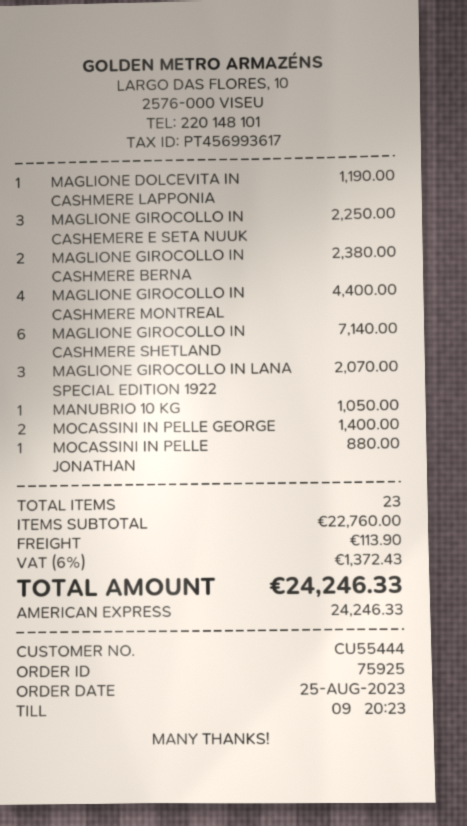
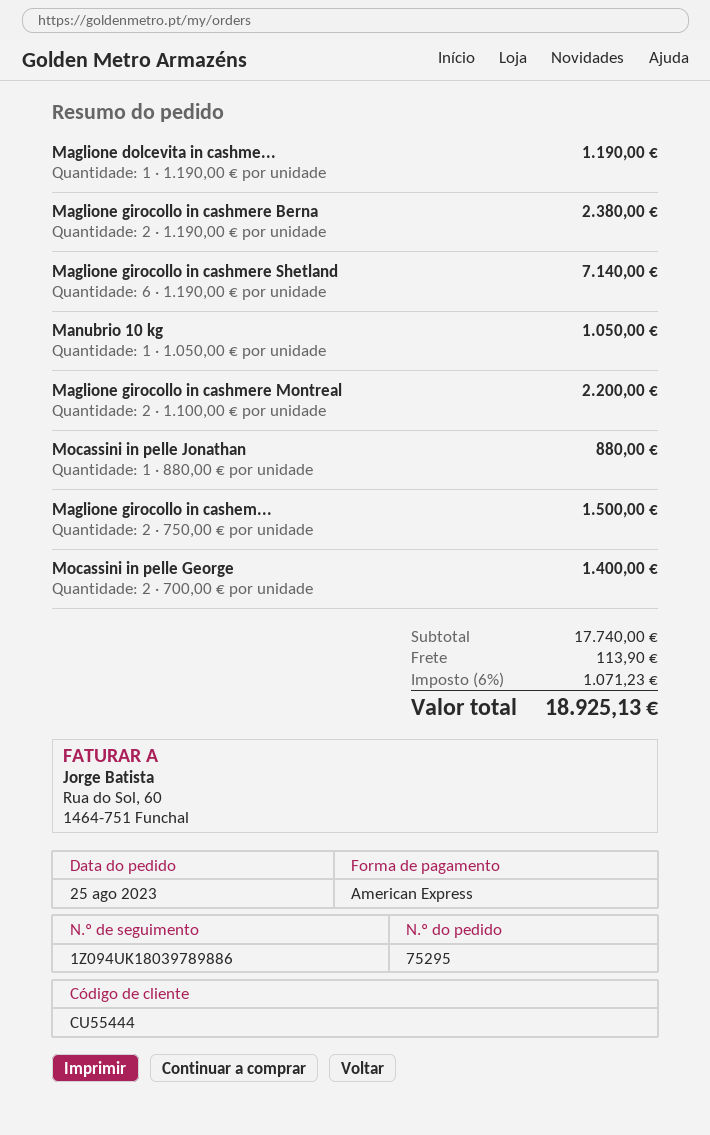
order number: 75925 -> 75295
MAGLIONE GIROCOLLO IN CASHEMERE E SETA NUUK: 3 for 2250.00 -> 2 for 1500.00
MAGLIONE GIROCOLLO IN CASHMERE MONTREAL: 4 for 4400.00 -> 2 for 2200.00
MAGLIONE GIROCOLLO IN LANA SPECIAL EDITION 1922: 3 for 2070.00 -> none
subtotal: 22760.00 -> 17740.00
tax: 6% = 1372.43 -> 6% = 1071.23
total: 24246.33 -> 18925.13

